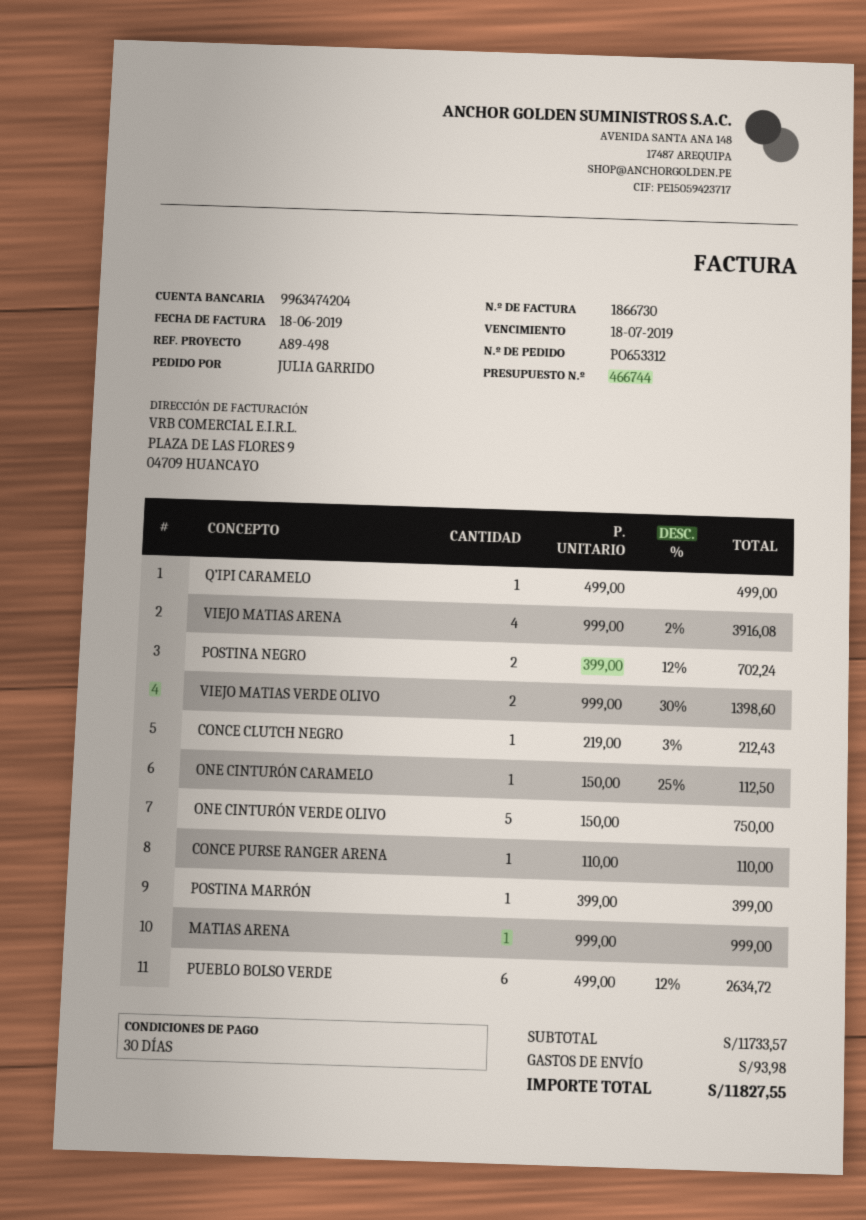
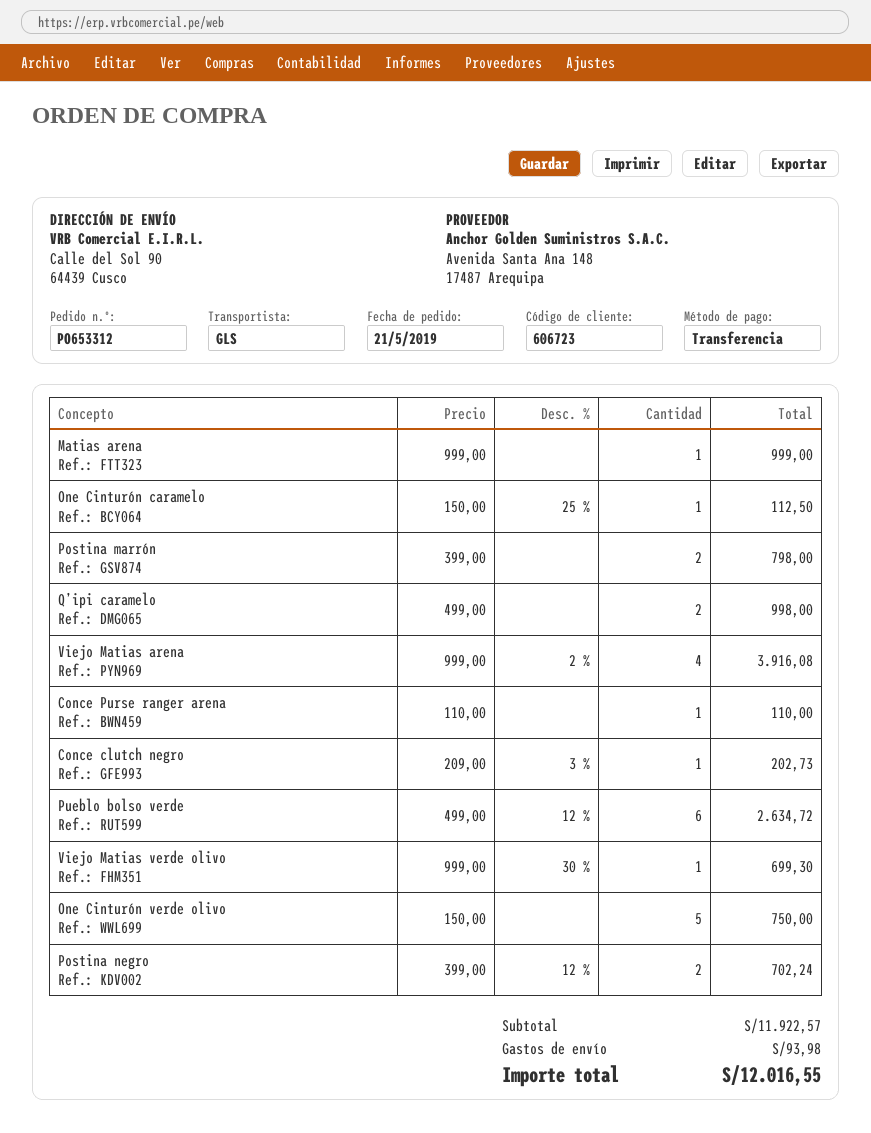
Q’IPI CARAMELO: 1 x 499.00 = 499.00 -> 2 x 499.00 = 998.00
VIEJO MATIAS VERDE OLIVO: 2 x 999.00 - 30% = 1398.60 -> 1 x 999.00 - 30% = 699.30
CONCE CLUTCH NEGRO: 1 x 219.00 - 3% = 212.43 -> 1 x 209.00 - 3% = 202.73
POSTINA MARRÓN: 1 x 399.00 = 399.00 -> 2 x 399.00 = 798.00
subtotal: 11733.57 -> 11922.57
total: 11827.55 -> 12016.55

